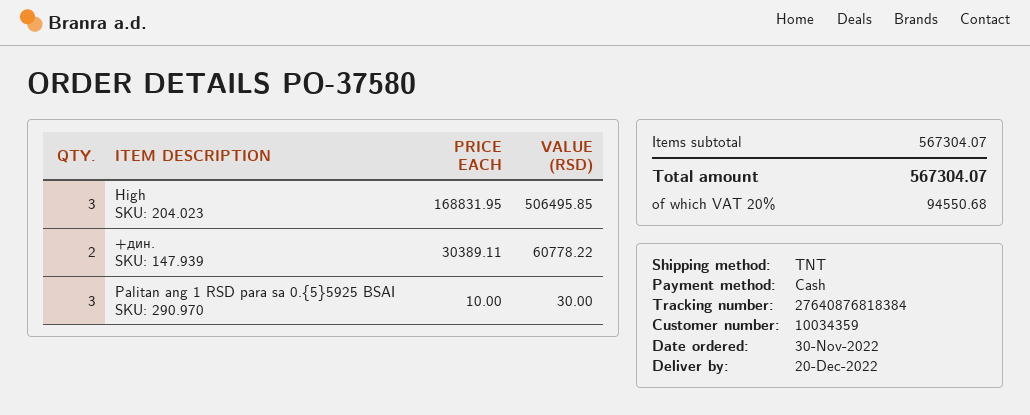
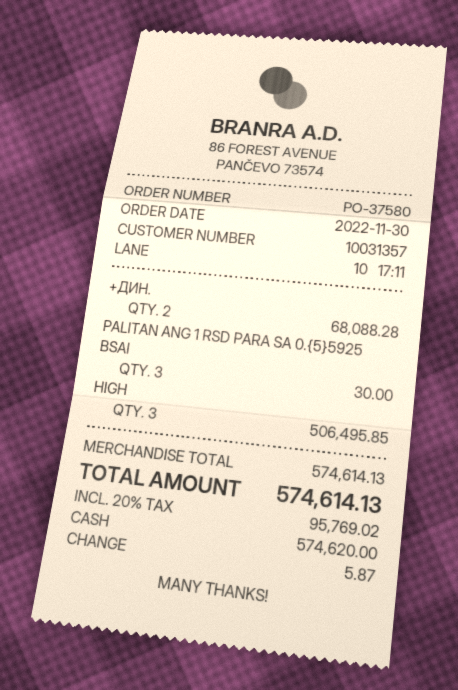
customer number: 10034359 -> 10031357
+дин.: 2 for 60778.22 -> 2 for 68088.28
subtotal: 567304.07 -> 574614.13
tax: 20% = 94550.68 -> 20% = 95769.02
total: 567304.07 -> 574614.13

